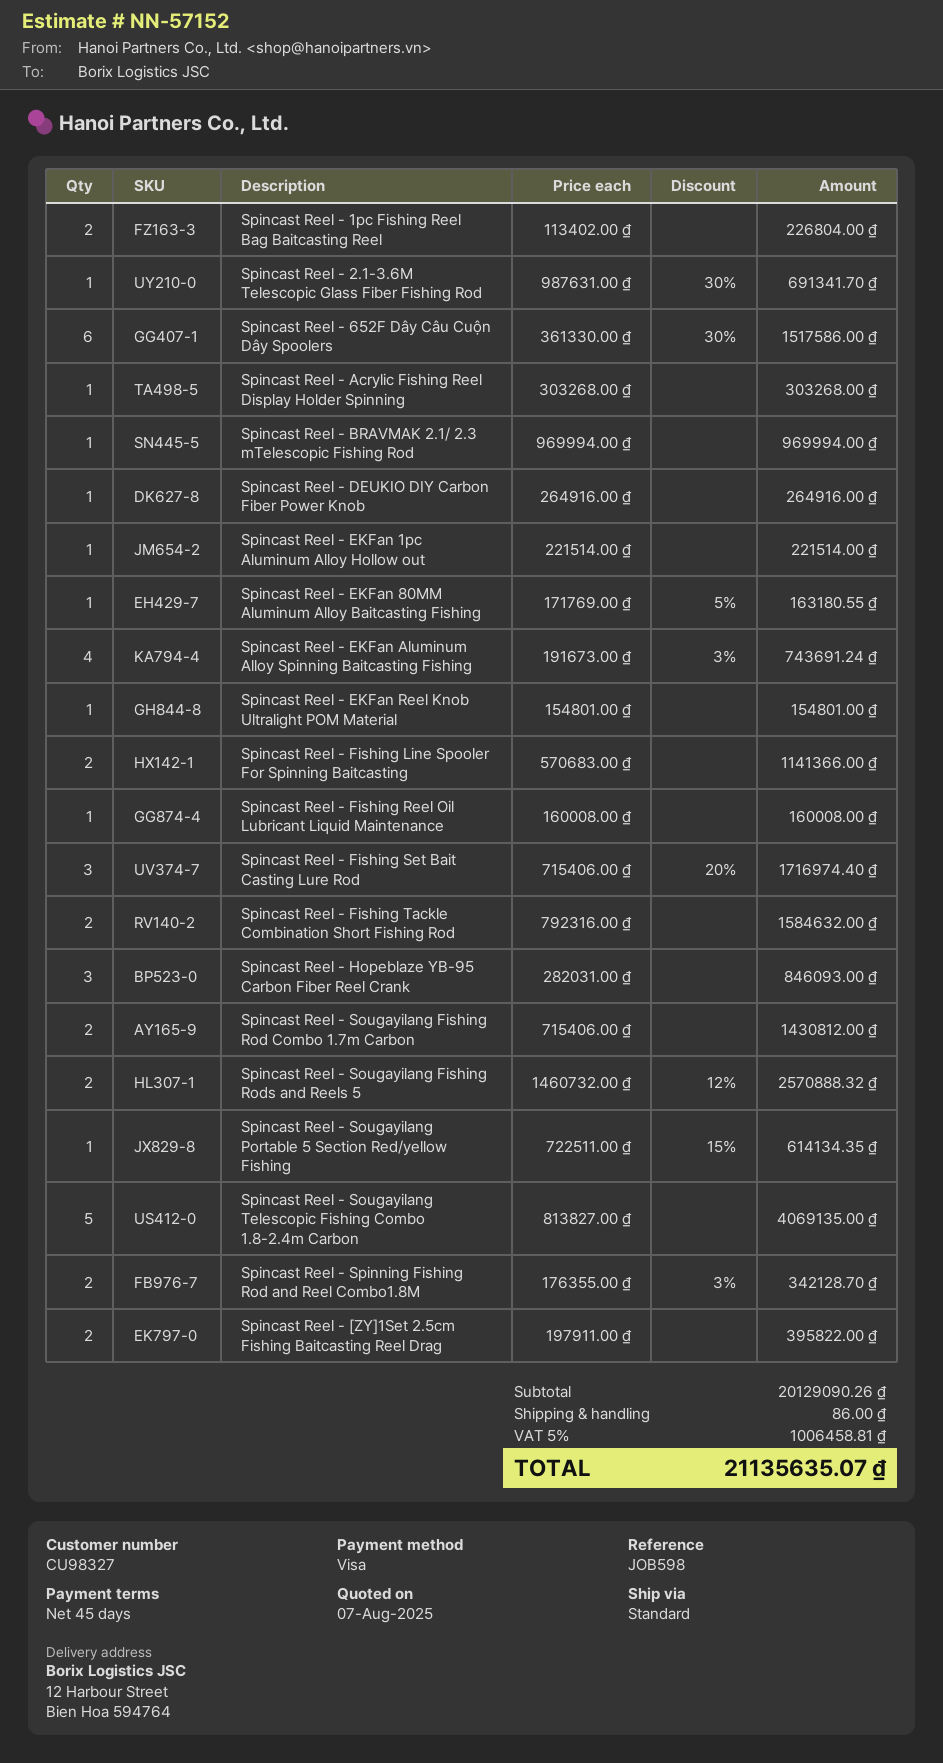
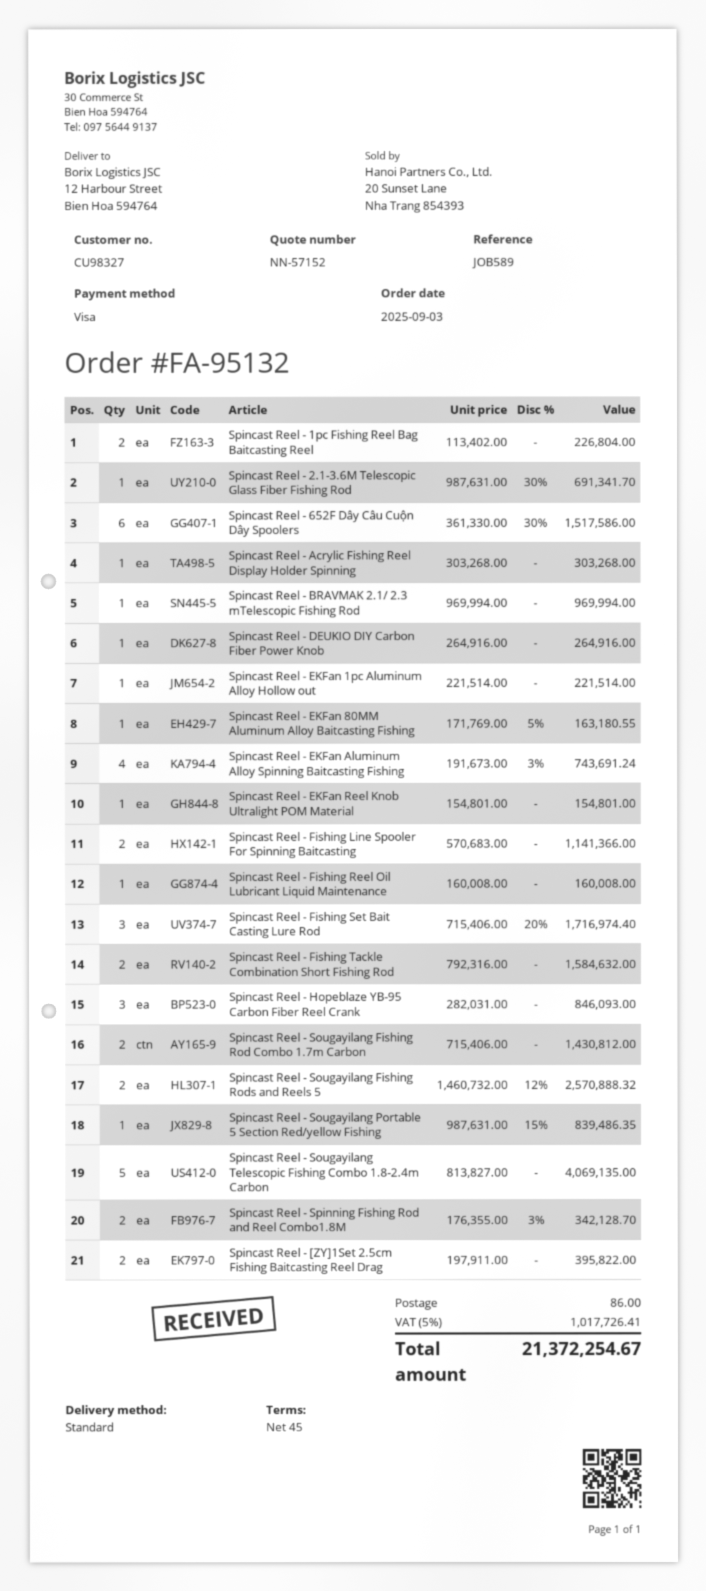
reference: JOB598 -> JOB589
Spincast Reel - Sougayilang Portable 5 Section Red/yellow Fishing: 1 x 722511.00 - 15% = 614134.35 -> 1 x 987631.00 - 15% = 839486.35
tax: 5% = 1006458.81 -> 5% = 1017726.41
total: 21135635.07 -> 21372254.67

